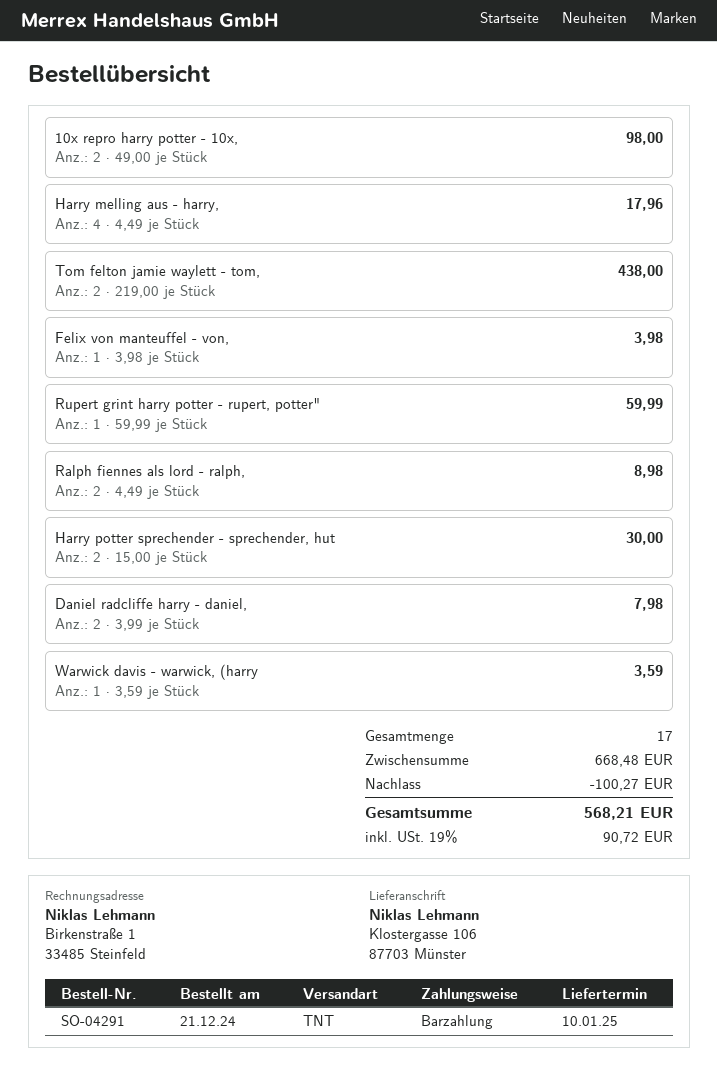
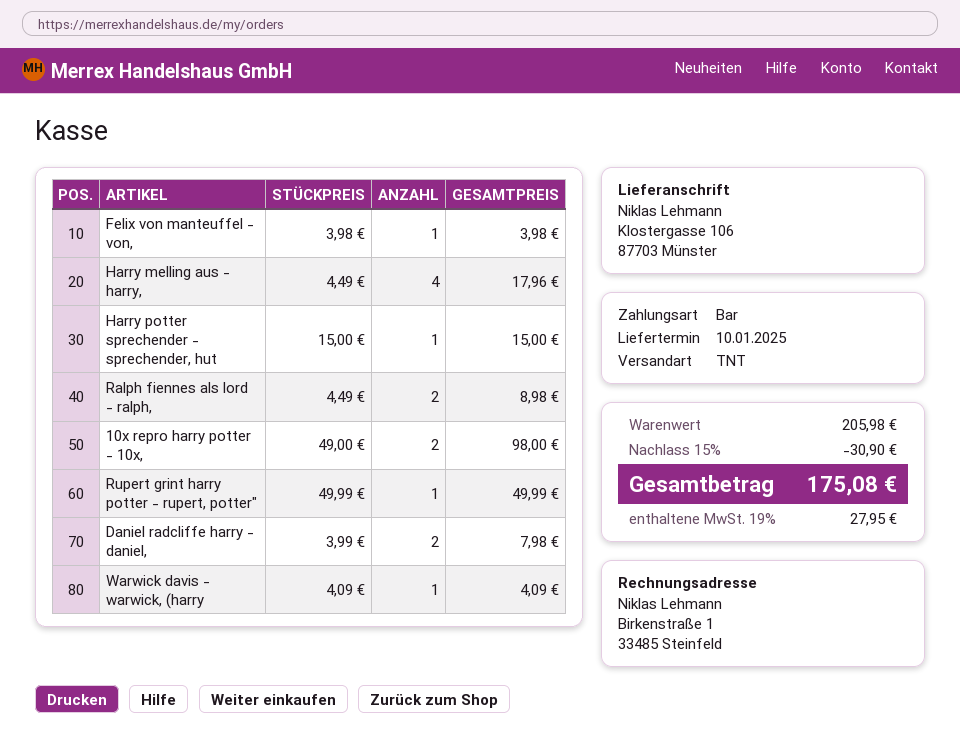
Tom felton jamie waylett - tom,: 2 x 219.00 = 438.00 -> none
Rupert grint harry potter - rupert, potter": 1 x 59.99 = 59.99 -> 1 x 49.99 = 49.99
Harry potter sprechender - sprechender, hut: 2 x 15.00 = 30.00 -> 1 x 15.00 = 15.00
Warwick davis - warwick, (harry: 1 x 3.59 = 3.59 -> 1 x 4.09 = 4.09
subtotal: 668.48 -> 205.98
discount: 100.27 -> 30.90
tax: 19% = 90.72 -> 19% = 27.95
total: 568.21 -> 175.08

